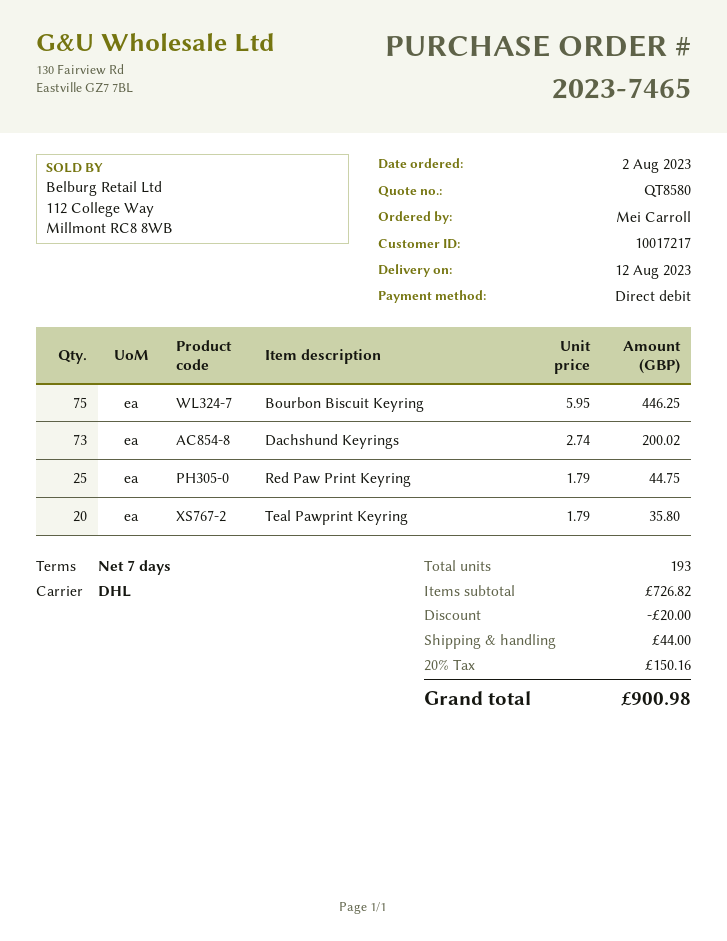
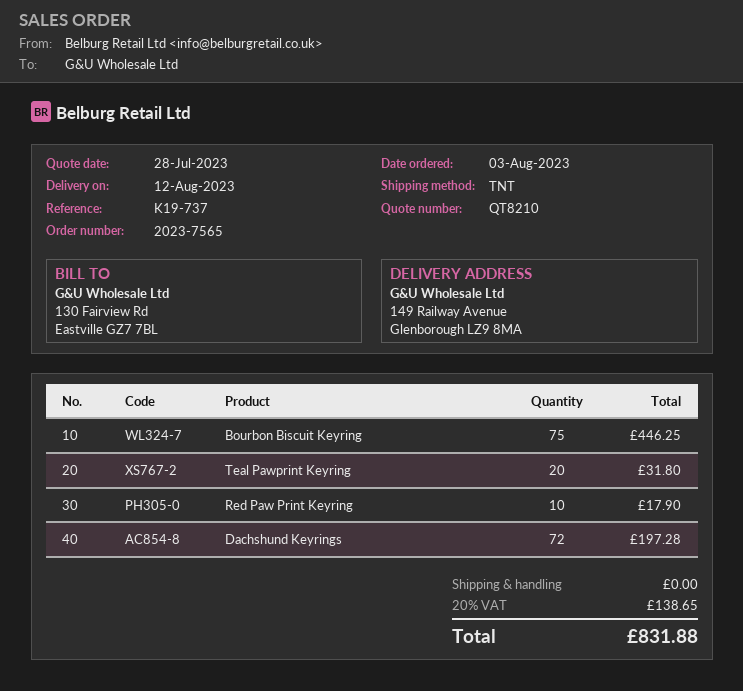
quote number: QT8580 -> QT8210
order number: 2023-7465 -> 2023-7565
order date: 2023-08-02 -> 2023-08-03
shipping method: DHL -> TNT
Dachshund Keyrings: 73 for 200.02 -> 72 for 197.28
Red Paw Print Keyring: 25 for 44.75 -> 10 for 17.90
Teal Pawprint Keyring: 20 for 35.80 -> 20 for 31.80
discount: 20.00 -> none
shipping: 44.00 -> 0.00
tax: 20% = 150.16 -> 20% = 138.65
total: 900.98 -> 831.88

